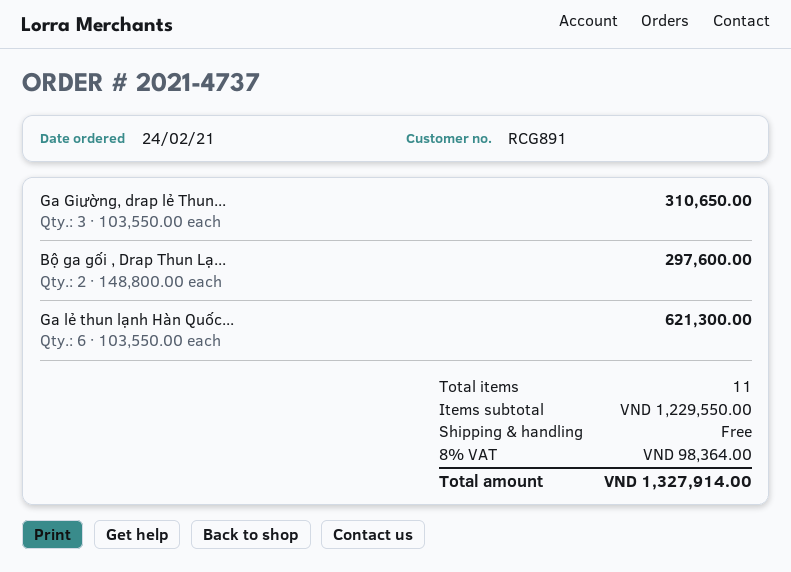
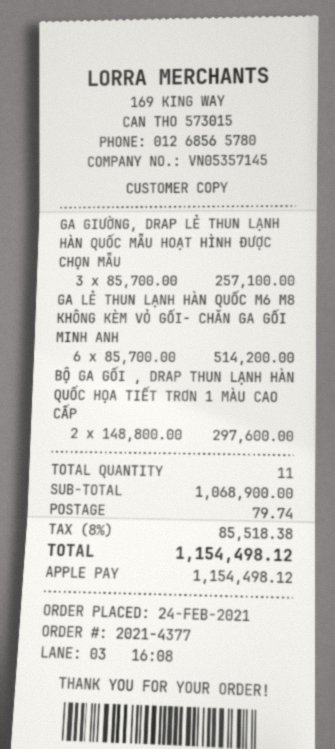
order number: 2021-4737 -> 2021-4377
Ga Giường, drap lẻ Thun...: 3 x 103550.00 = 310650.00 -> 3 x 85700.00 = 257100.00
Ga lẻ thun lạnh Hàn Quốc...: 6 x 103550.00 = 621300.00 -> 6 x 85700.00 = 514200.00
subtotal: 1229550.00 -> 1068900.00
shipping: 0.00 -> 79.74
tax: 8% = 98364.00 -> 8% = 85518.38
total: 1327914.00 -> 1154498.12

